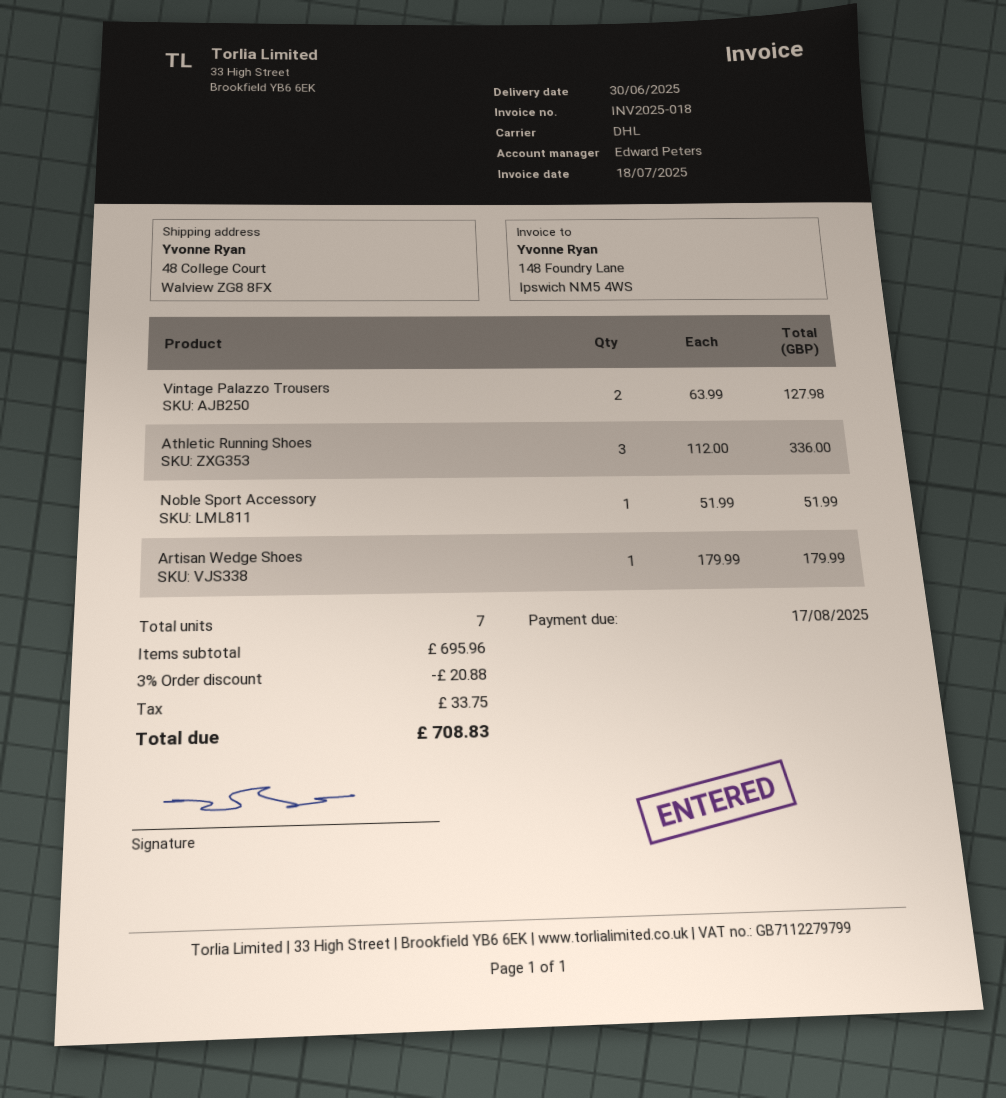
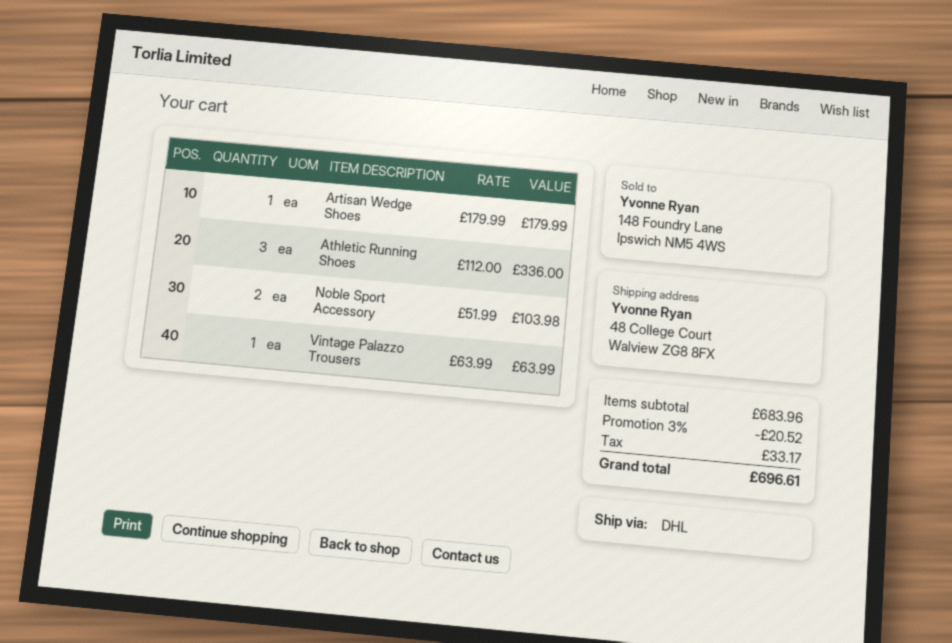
Vintage Palazzo Trousers: 2 x 63.99 = 127.98 -> 1 x 63.99 = 63.99
Noble Sport Accessory: 1 x 51.99 = 51.99 -> 2 x 51.99 = 103.98
subtotal: 695.96 -> 683.96
discount: 3% = 20.88 -> 3% = 20.52
tax: 33.75 -> 33.17
total: 708.83 -> 696.61

